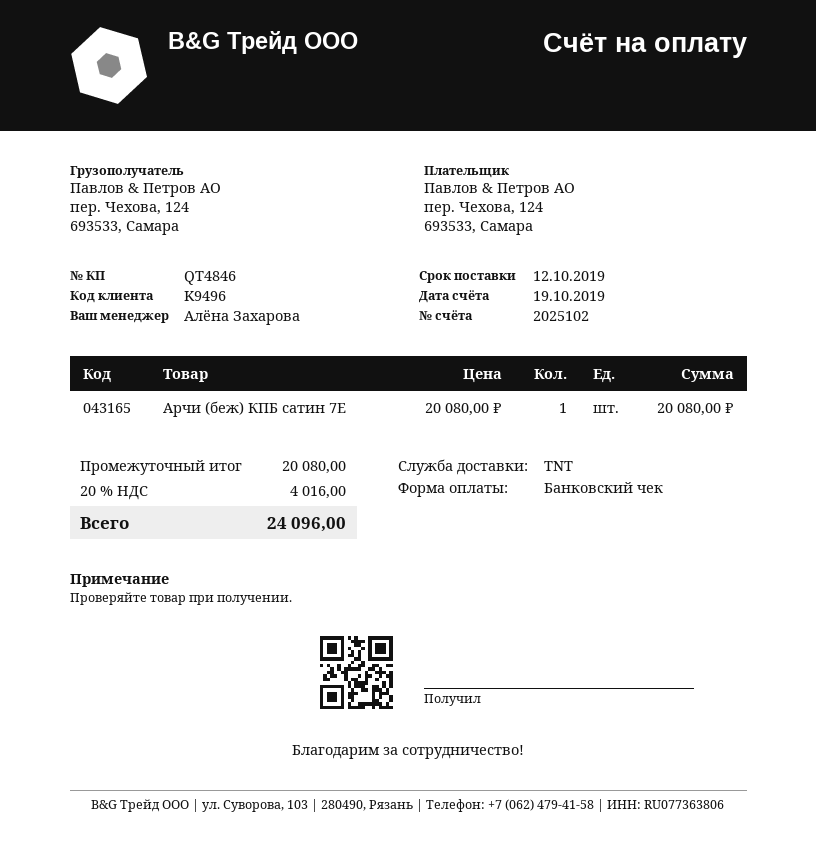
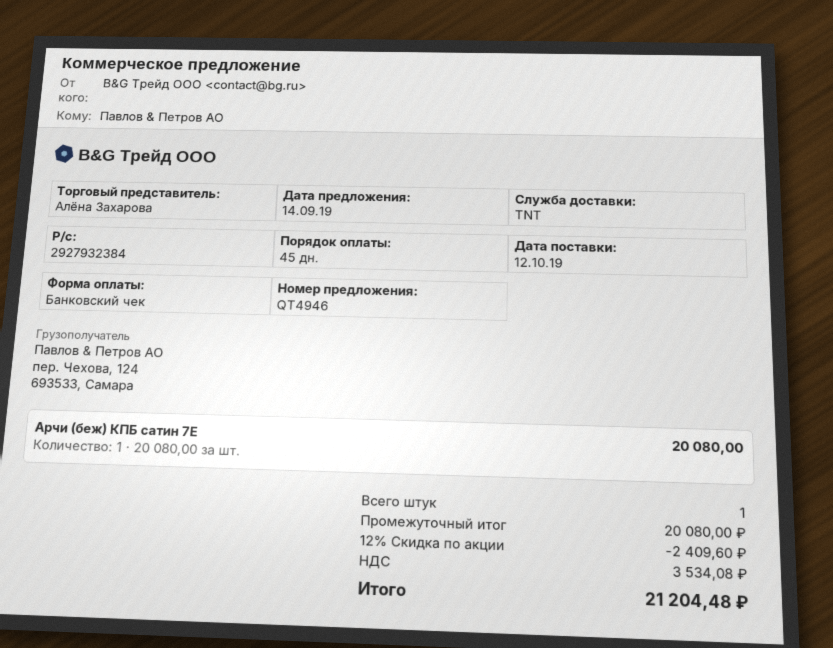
quote number: QT4846 -> QT4946
discount: none -> 12% = 2409.60
tax: 4016.00 -> 3534.08
total: 24096.00 -> 21204.48

